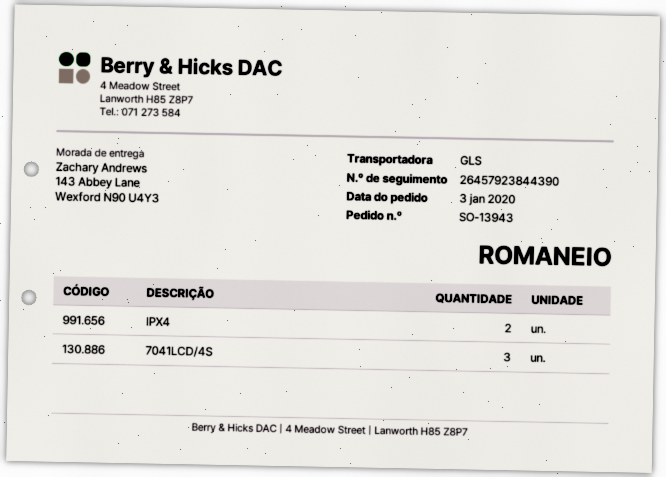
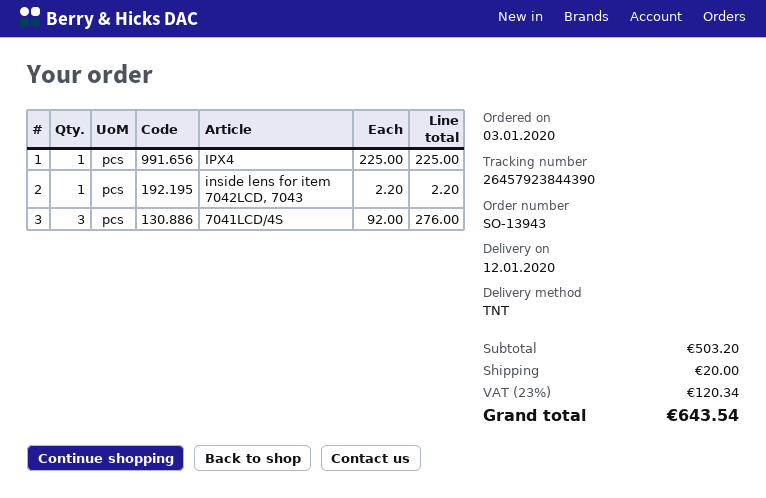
shipping method: GLS -> TNT
IPX4: 2 -> 1
inside lens for item 7042LCD, 7043: none -> 1

